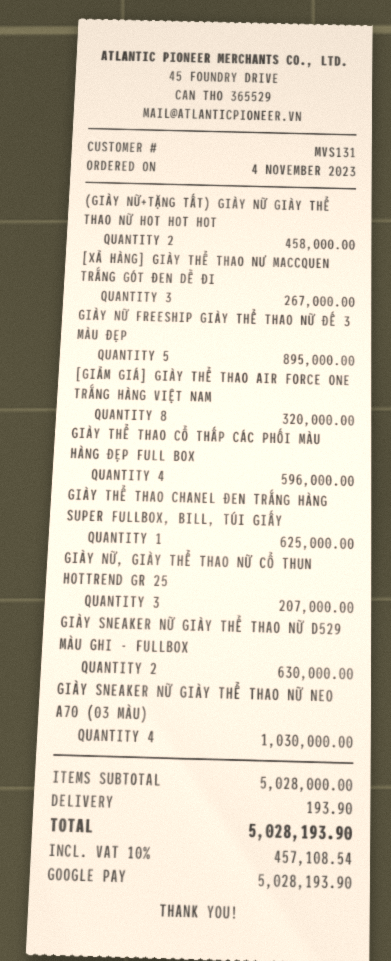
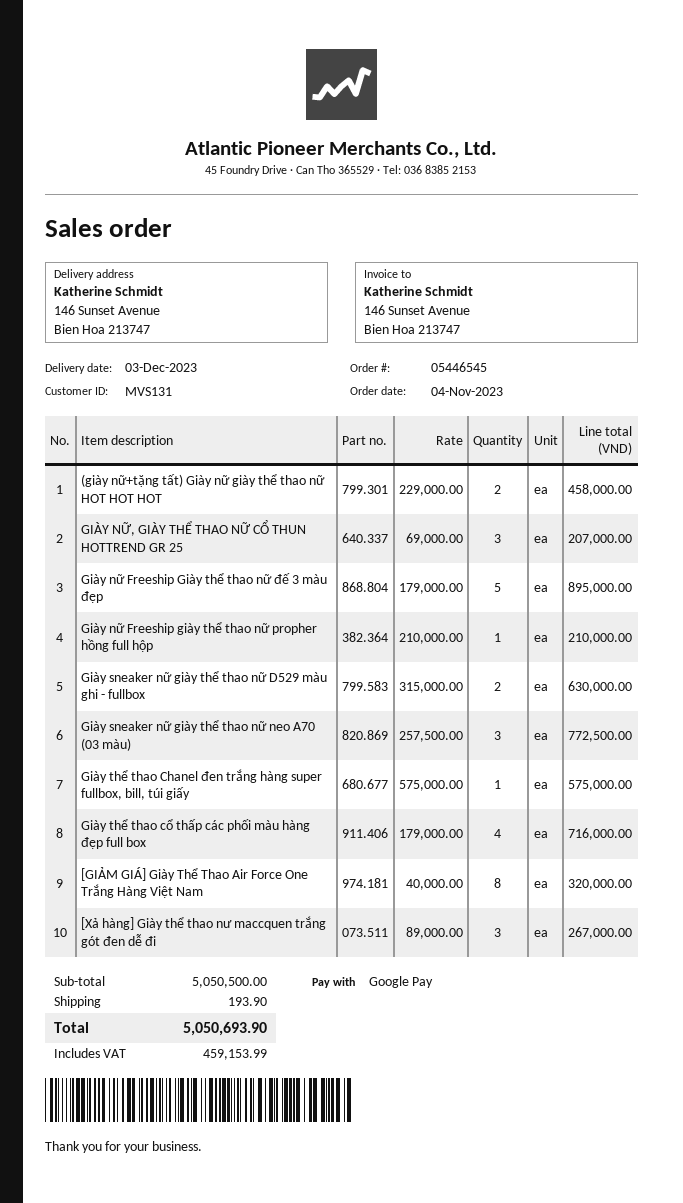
GIÀY THỂ THAO CỔ THẤP CÁC PHỐI MÀU HÀNG ĐẸP FULL BOX: 4 for 596000.00 -> 4 for 716000.00
GIÀY THỂ THAO CHANEL ĐEN TRẮNG HÀNG SUPER FULLBOX, BILL, TÚI GIẤY: 1 for 625000.00 -> 1 for 575000.00
GIÀY SNEAKER NỮ GIÀY THỂ THAO NỮ NEO A70 (03 MÀU): 4 for 1030000.00 -> 3 for 772500.00
Giày nữ Freeship giày thể thao nữ propher hồng full hộp: none -> 1 for 210000.00
subtotal: 5028000.00 -> 5050500.00
tax: 457108.54 -> 459153.99
total: 5028193.90 -> 5050693.90

